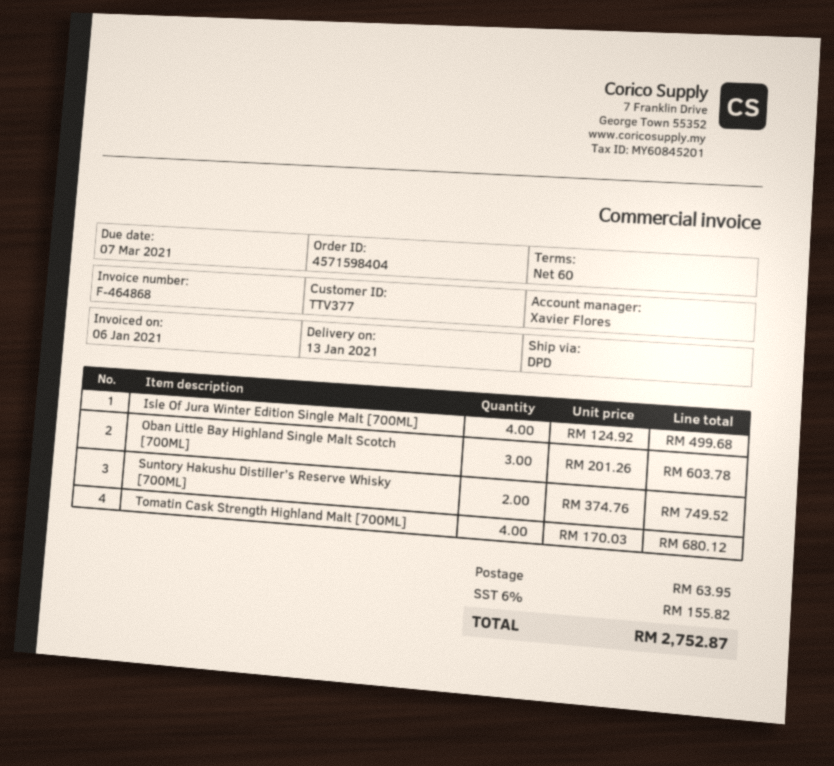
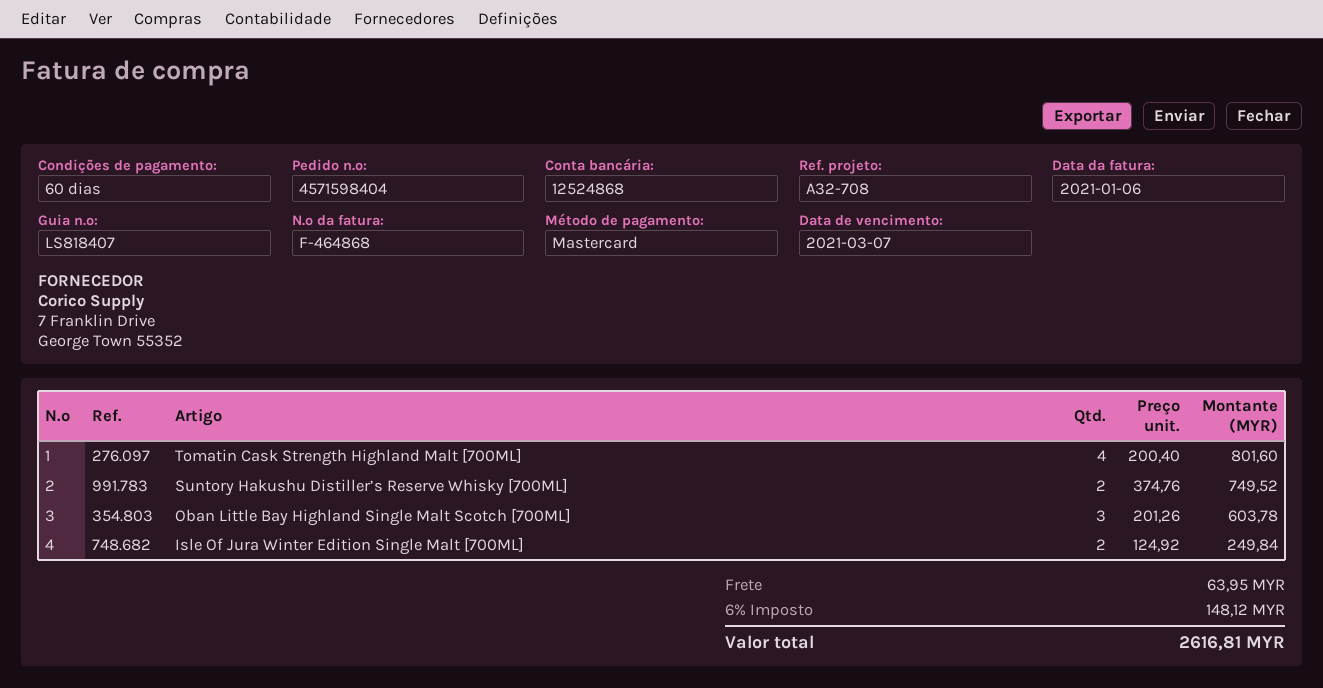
Isle Of Jura Winter Edition Single Malt [700ML]: 4 x 124.92 = 499.68 -> 2 x 124.92 = 249.84
Tomatin Cask Strength Highland Malt [700ML]: 4 x 170.03 = 680.12 -> 4 x 200.40 = 801.60
tax: 6% = 155.82 -> 6% = 148.12
total: 2752.87 -> 2616.81

